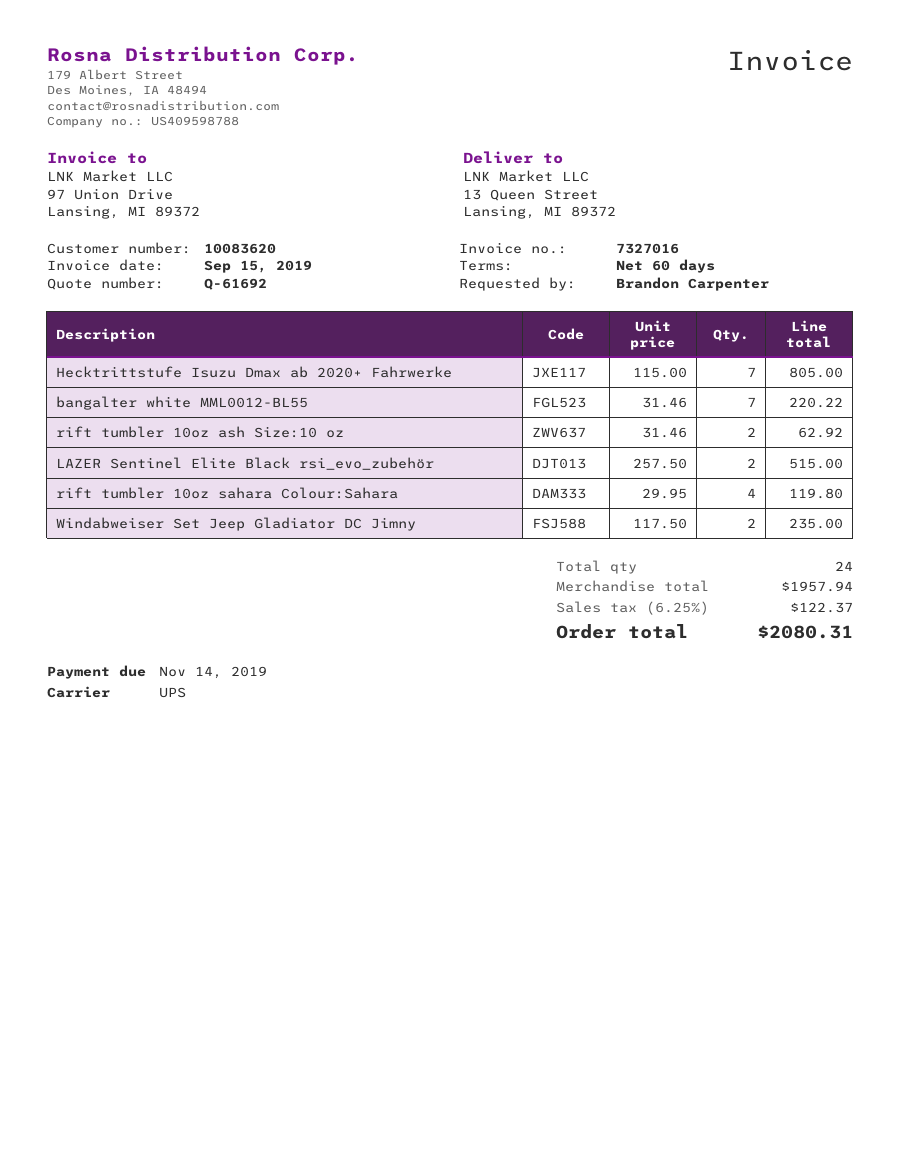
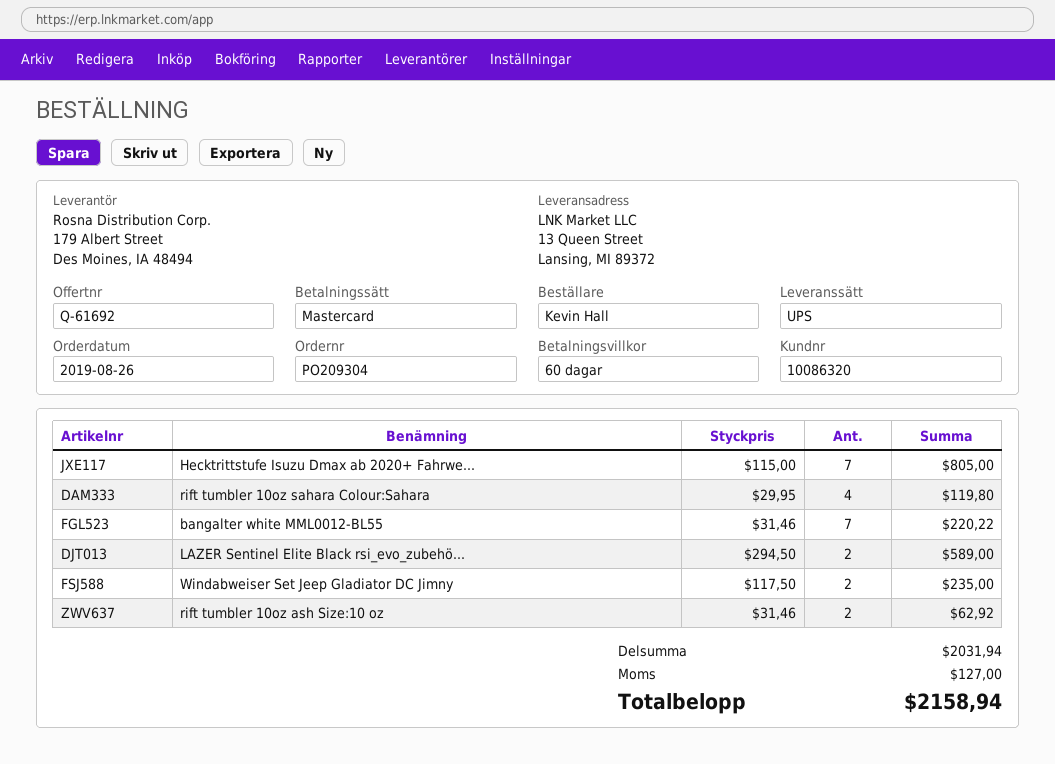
customer number: 10083620 -> 10086320
ordered by: Brandon Carpenter -> Kevin Hall
LAZER Sentinel Elite Black rsi_evo_zubehör: 2 x 257.50 = 515.00 -> 2 x 294.50 = 589.00
subtotal: 1957.94 -> 2031.94
tax: 122.37 -> 127.00
total: 2080.31 -> 2158.94

